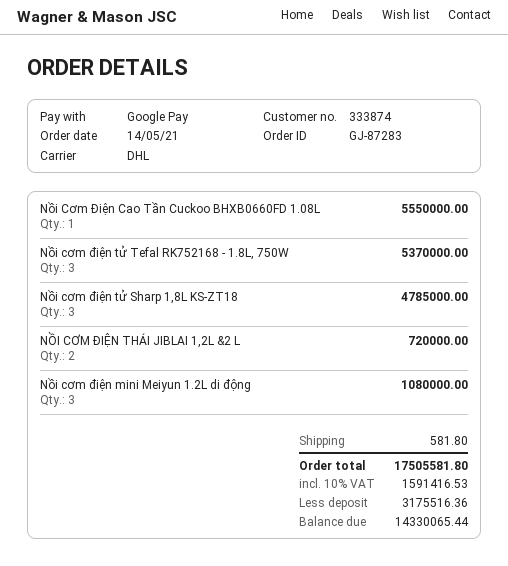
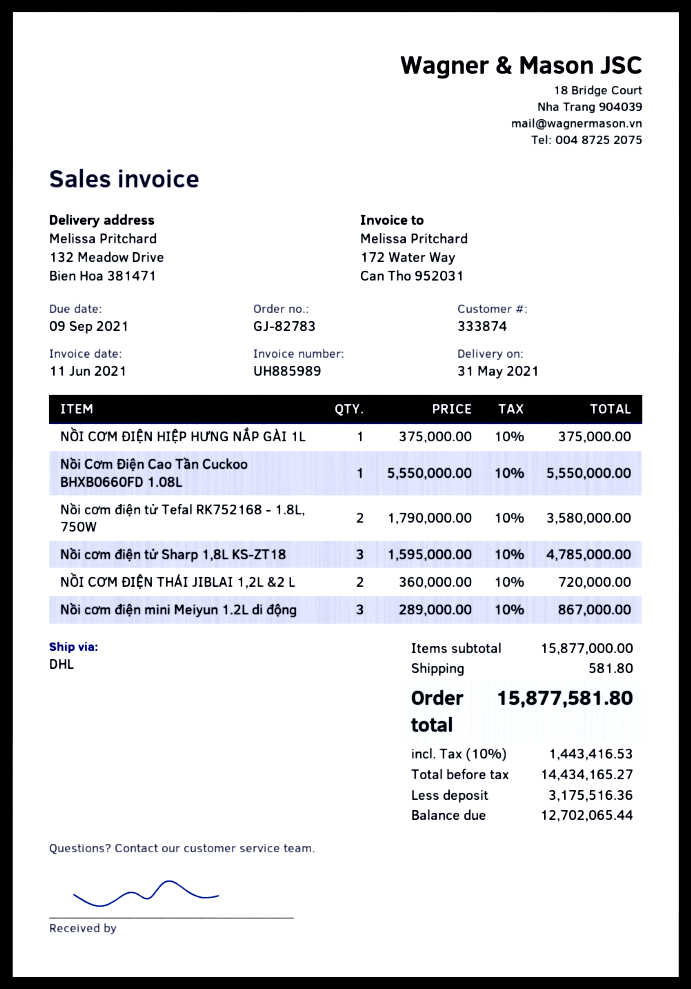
order number: GJ-87283 -> GJ-82783
Nồi cơm điện tử Tefal RK752168 - 1.8L, 750W: 3 for 5370000.00 -> 2 for 3580000.00
Nồi cơm điện mini Meiyun 1.2L di động: 3 for 1080000.00 -> 3 for 867000.00
NỒI CƠM ĐIỆN HIỆP HƯNG NẮP GÀI 1L: none -> 1 for 375000.00
tax: 10% = 1591416.53 -> 10% = 1443416.53
total: 17505581.80 -> 15877581.80
balance: 14330065.44 -> 12702065.44

